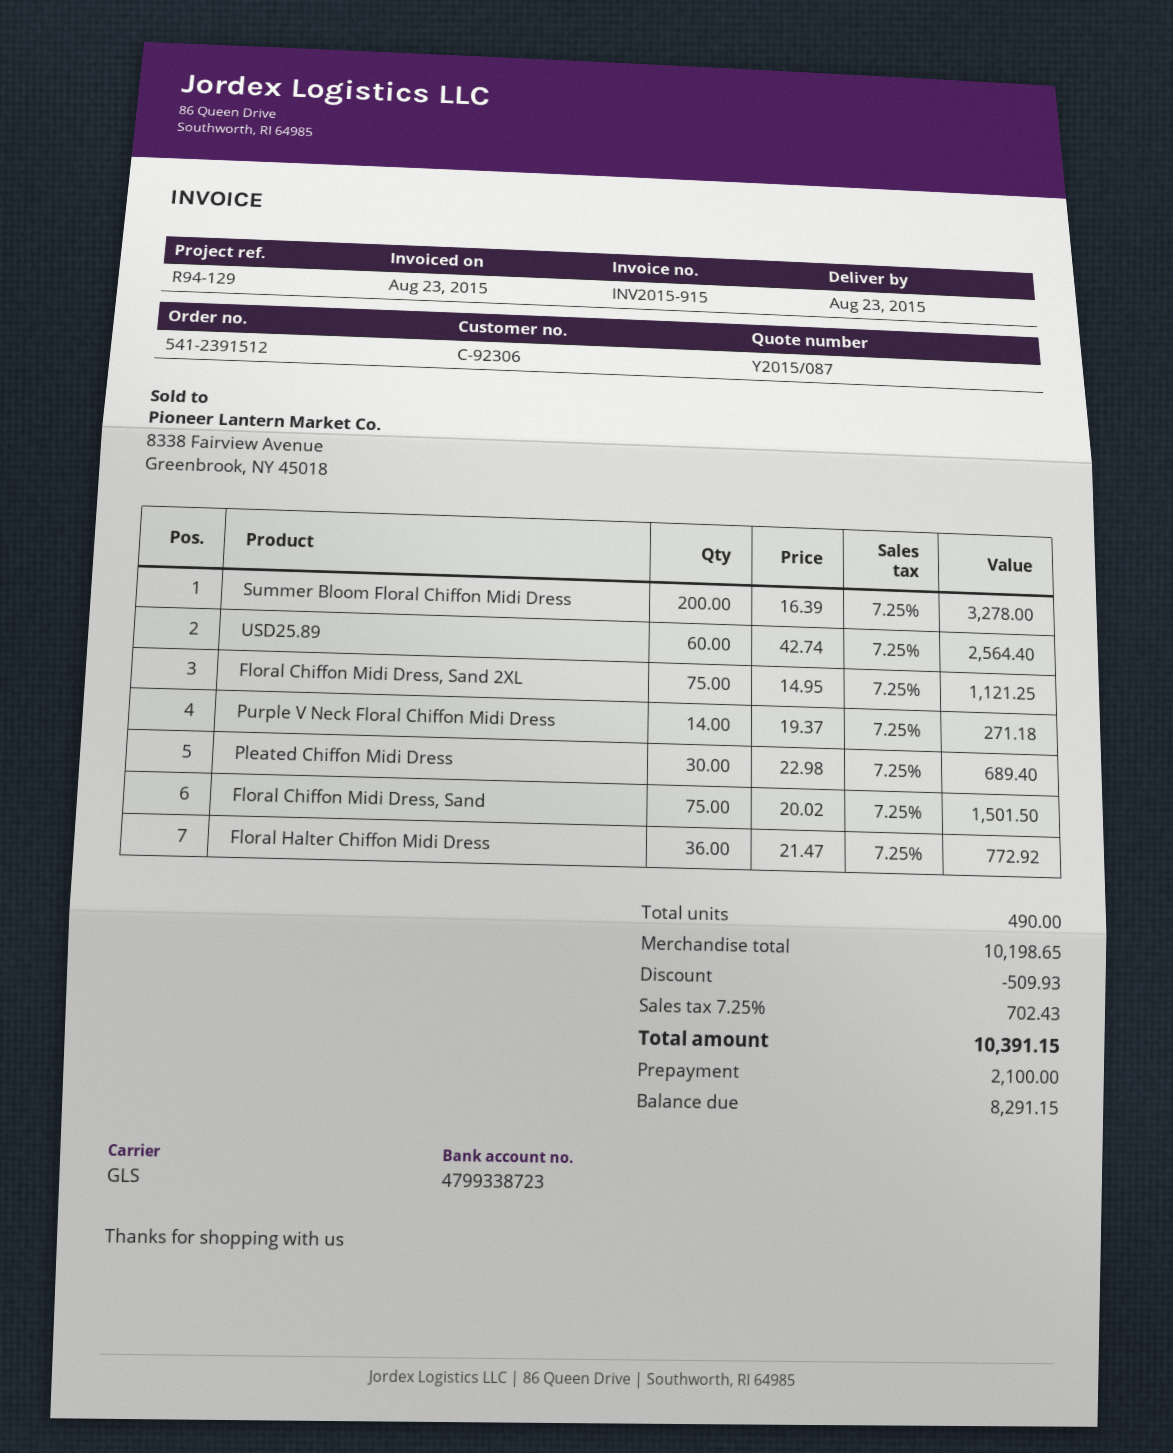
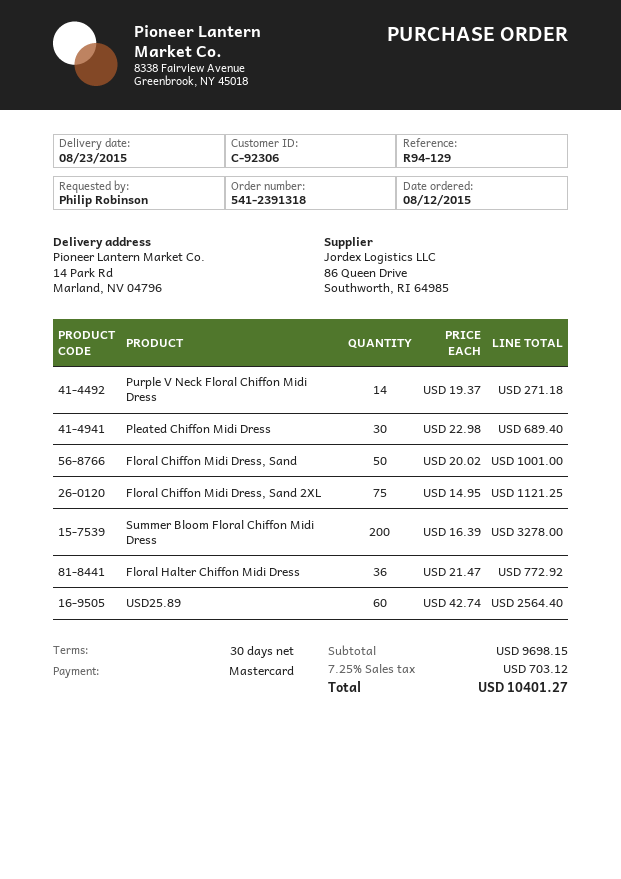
order number: 541-2391512 -> 541-2391318
Floral Chiffon Midi Dress, Sand: 75 x 20.02 = 1501.50 -> 50 x 20.02 = 1001.00
subtotal: 10198.65 -> 9698.15
discount: 509.93 -> none
tax: 7.25% = 702.43 -> 7.25% = 703.12
total: 10391.15 -> 10401.27

